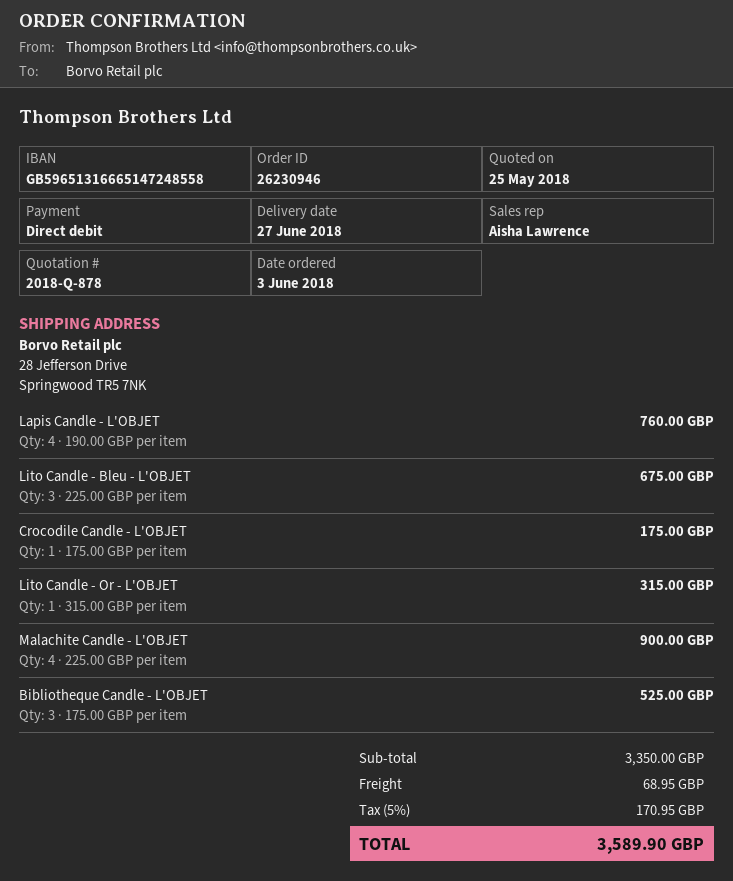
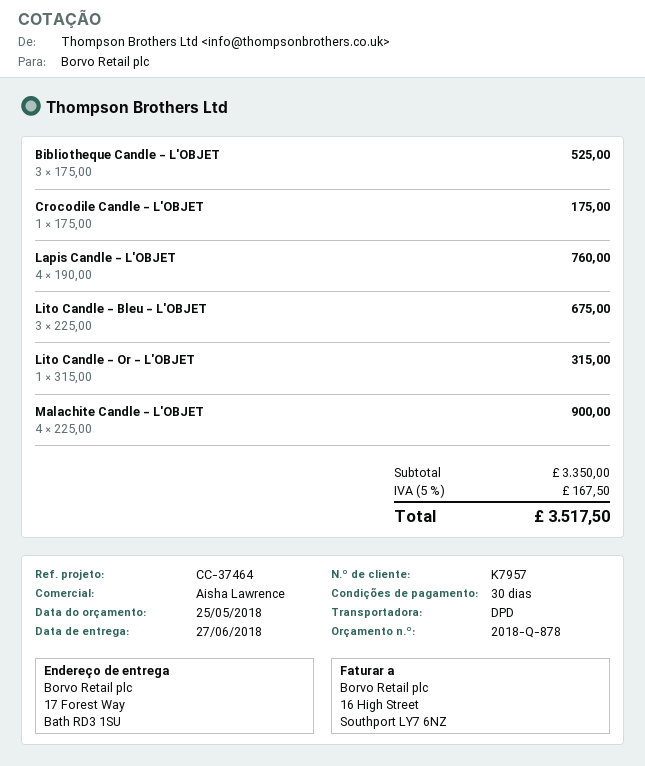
ship to: 28 Jefferson Drive, Springwood TR5 7NK -> 17 Forest Way, Bath RD3 1SU
shipping: 68.95 -> none
tax: 5% = 170.95 -> 5% = 167.50
total: 3589.90 -> 3517.50

